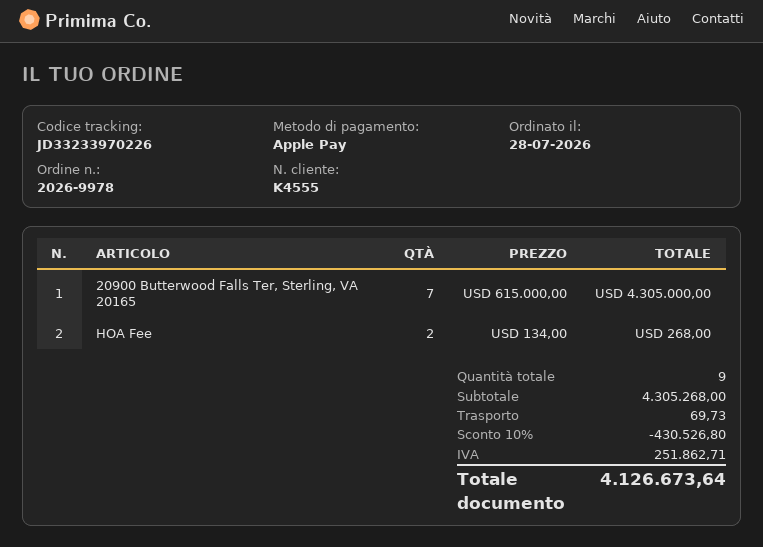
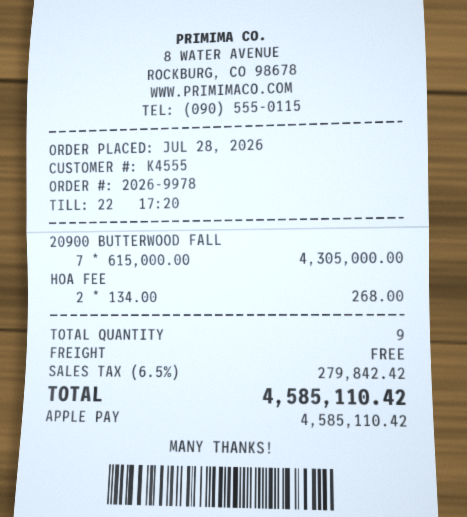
discount: 10% = 430526.80 -> none
shipping: 69.73 -> 0.00
tax: 251862.71 -> 279842.42
total: 4126673.64 -> 4585110.42

